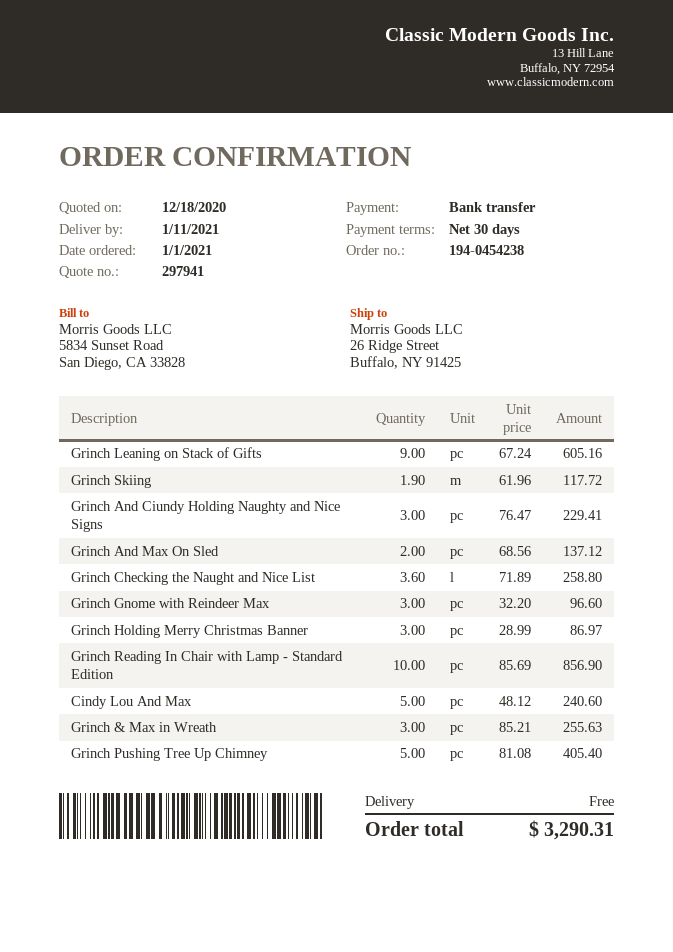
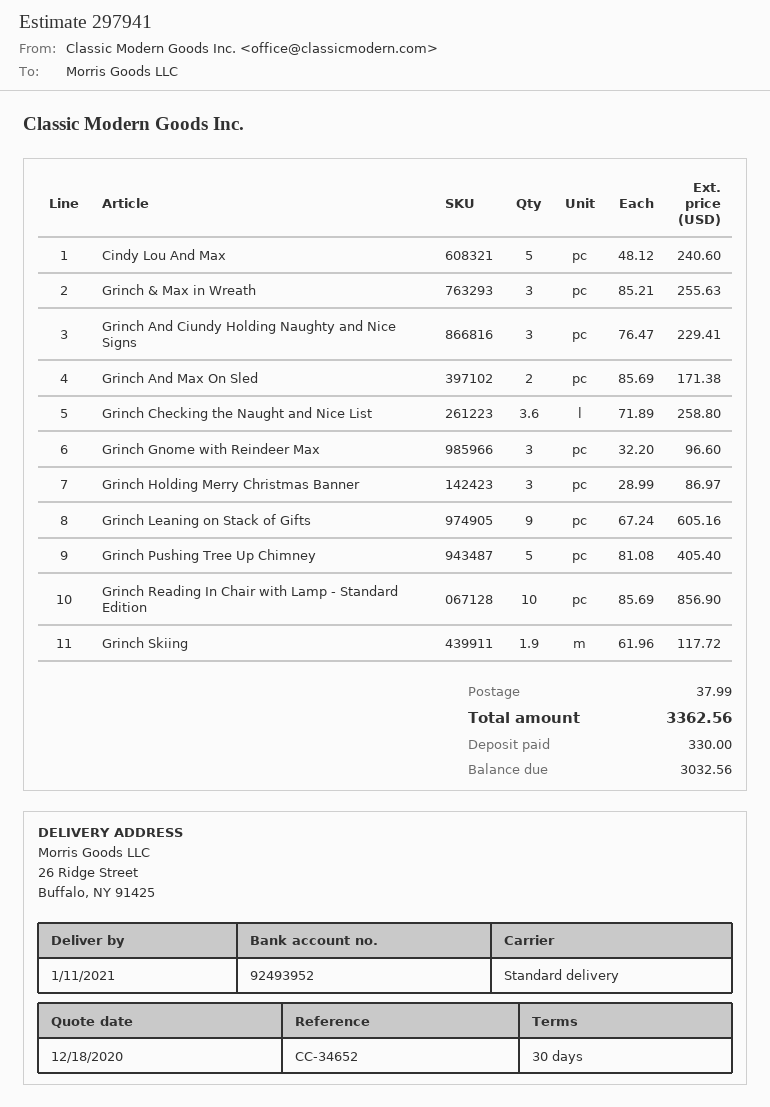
Grinch And Max On Sled: 2 x 68.56 = 137.12 -> 2 x 85.69 = 171.38
shipping: 0.00 -> 37.99
total: 3290.31 -> 3362.56

